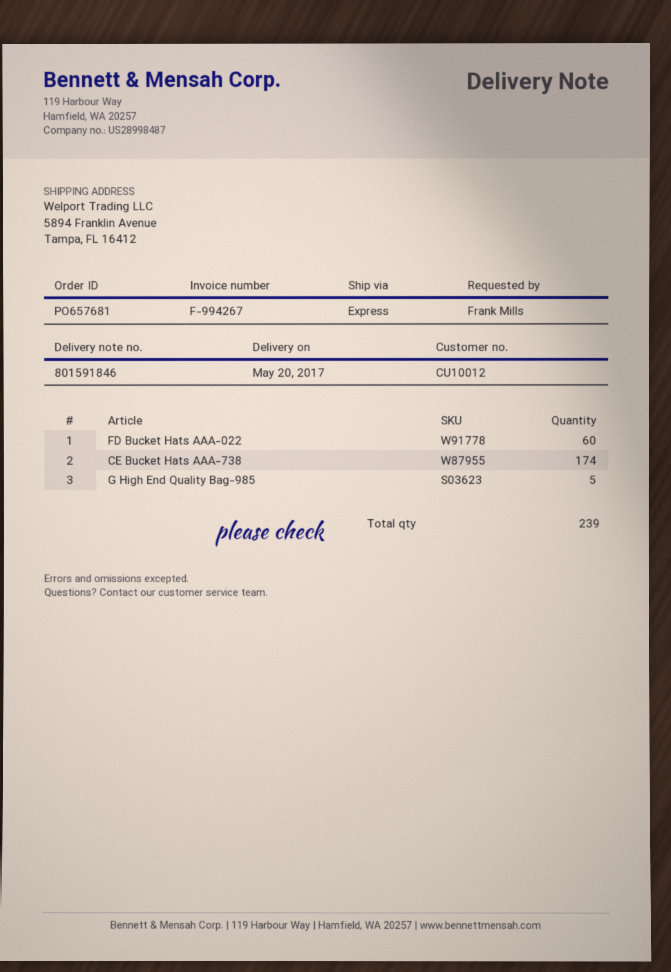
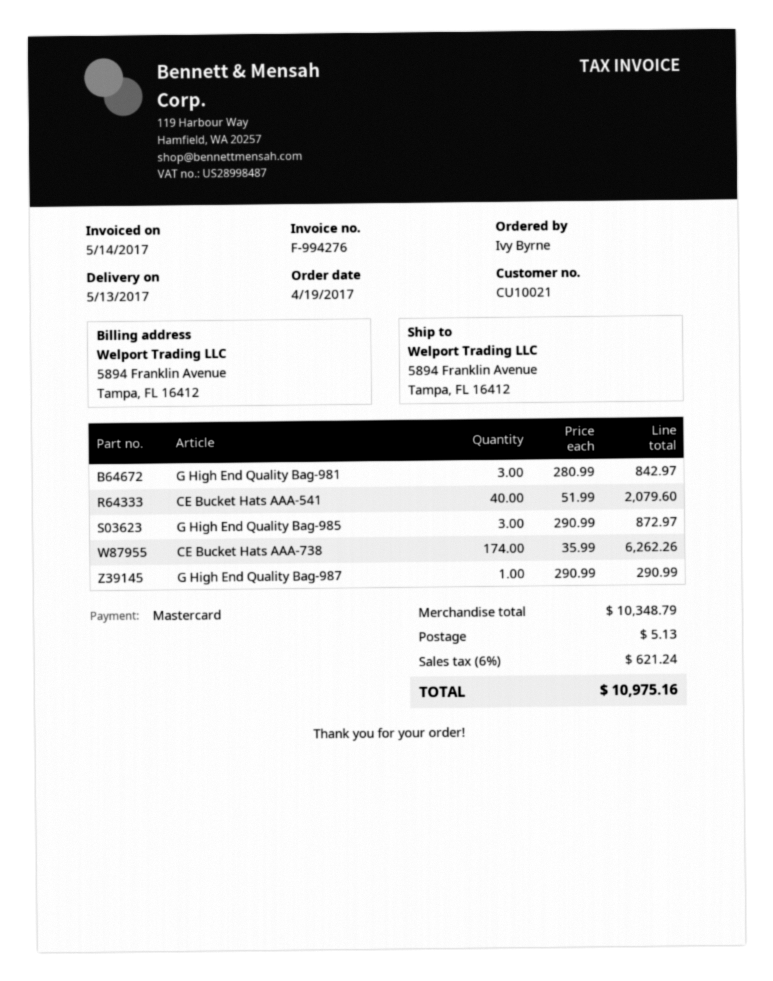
delivery date: 2017-05-20 -> 2017-05-13
invoice number: F-994267 -> F-994276
customer number: CU10012 -> CU10021
ordered by: Frank Mills -> Ivy Byrne
FD Bucket Hats AAA-022: 60 -> none
G High End Quality Bag-985: 5 -> 3
G High End Quality Bag-981: none -> 3
CE Bucket Hats AAA-541: none -> 40
G High End Quality Bag-987: none -> 1

